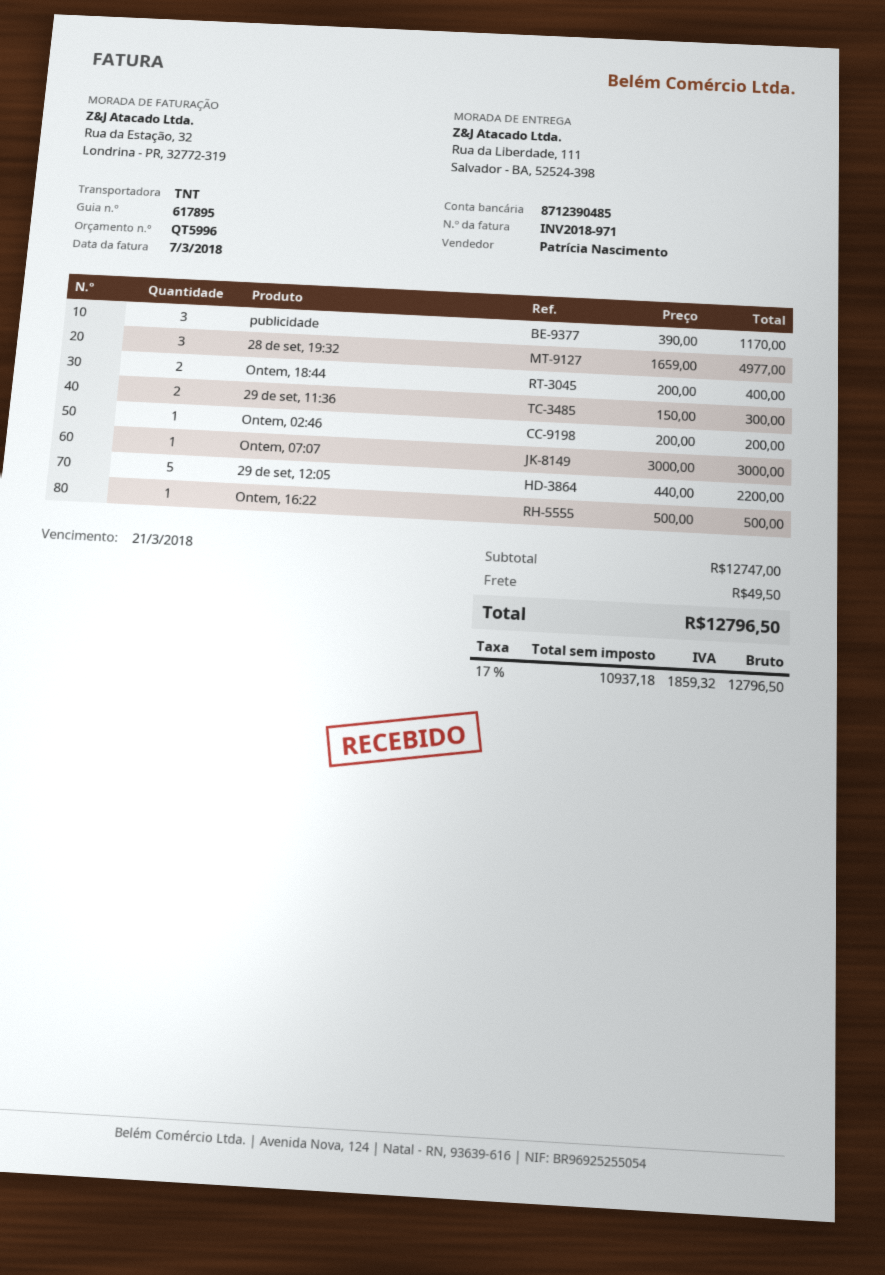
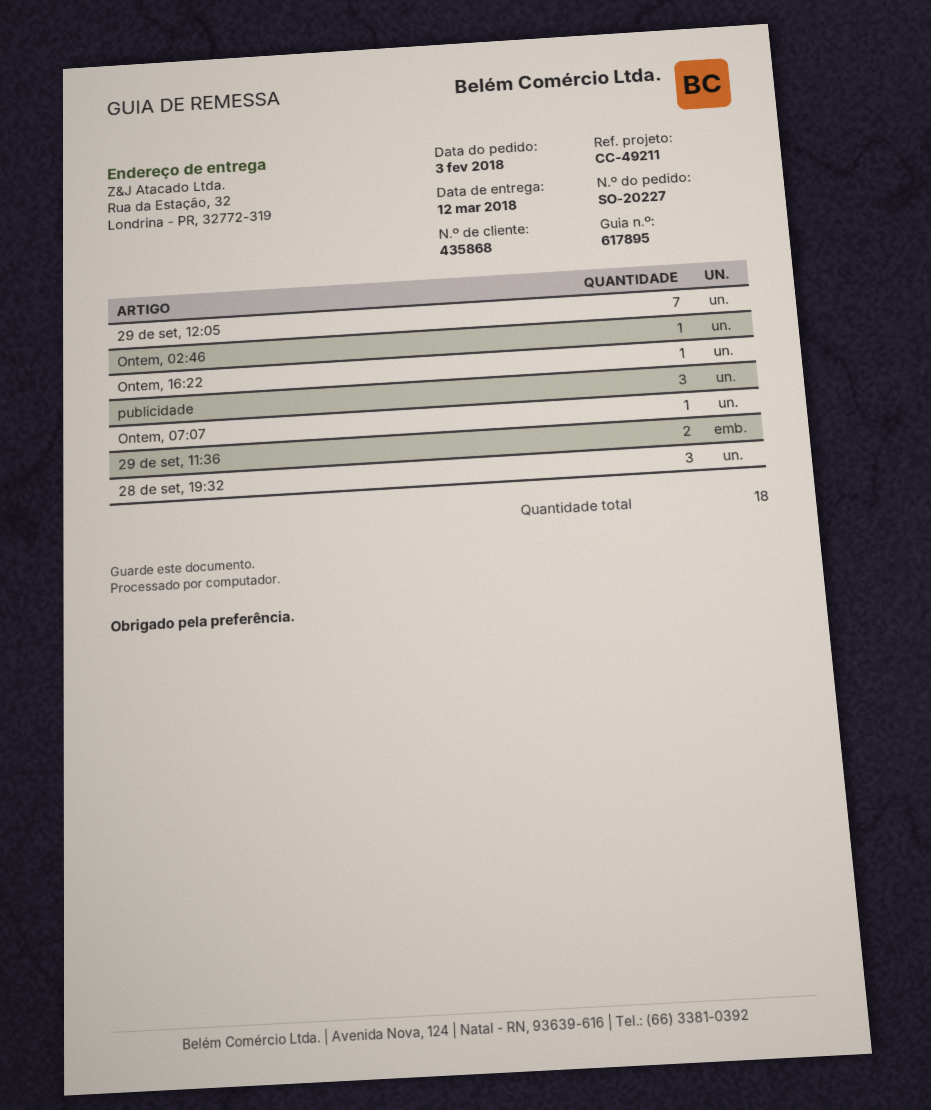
ship to: Rua da Liberdade, 111, Salvador - BA, 52524-398 -> Rua da Estação, 32, Londrina - PR, 32772-319
Ontem, 18:44: 2 -> none
29 de set, 12:05: 5 -> 7

